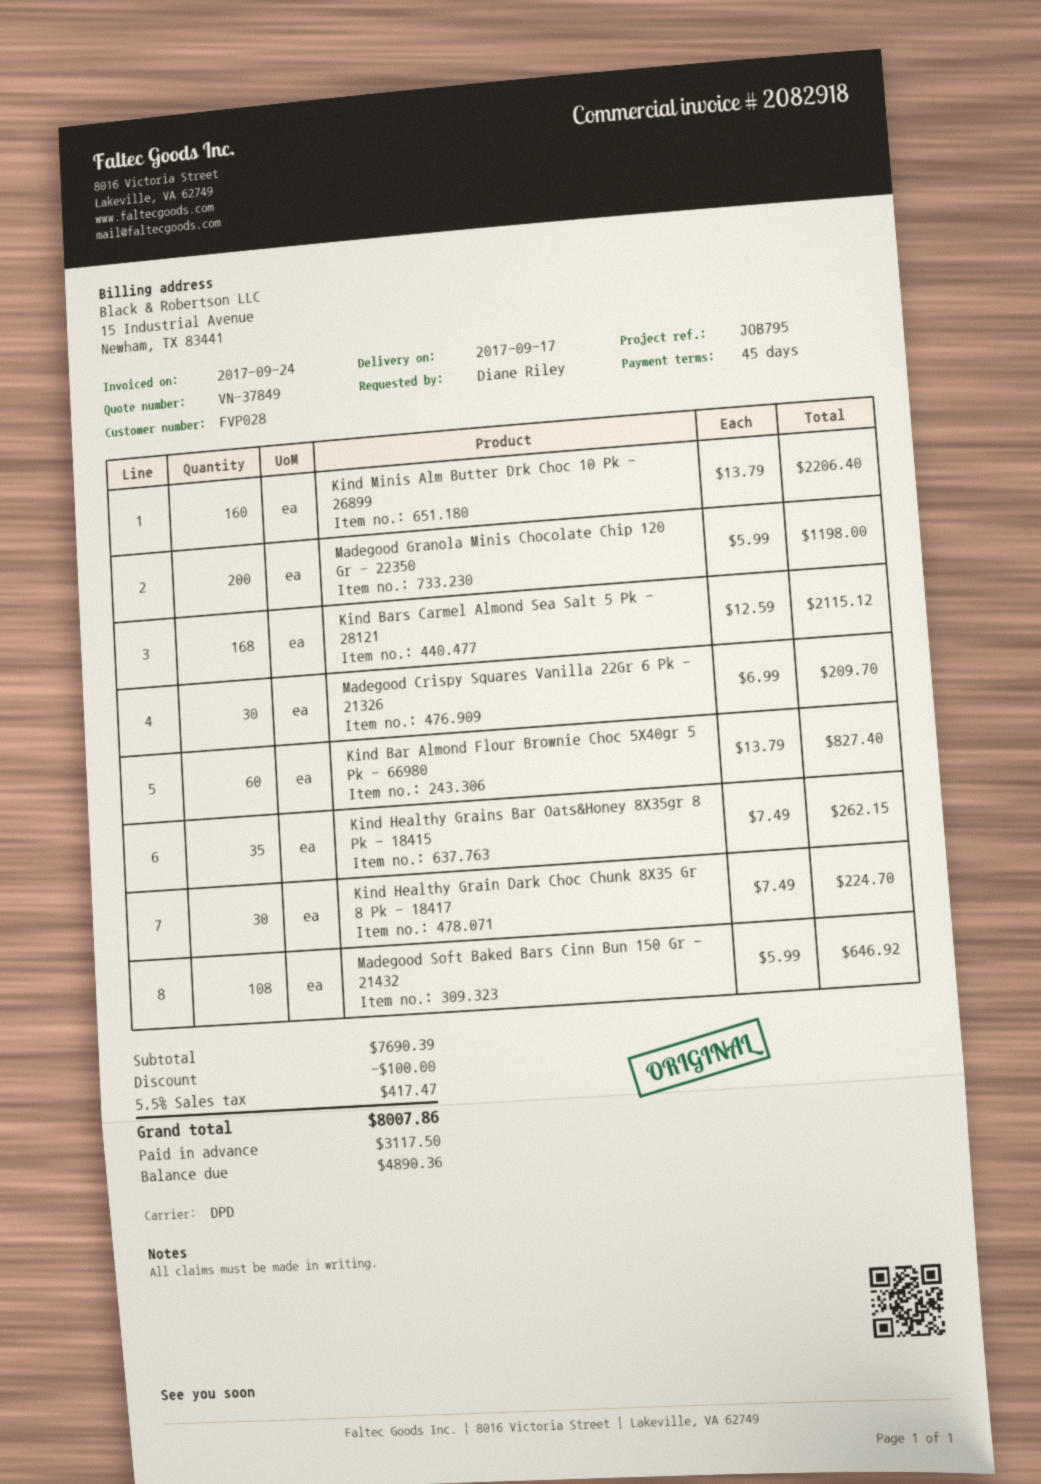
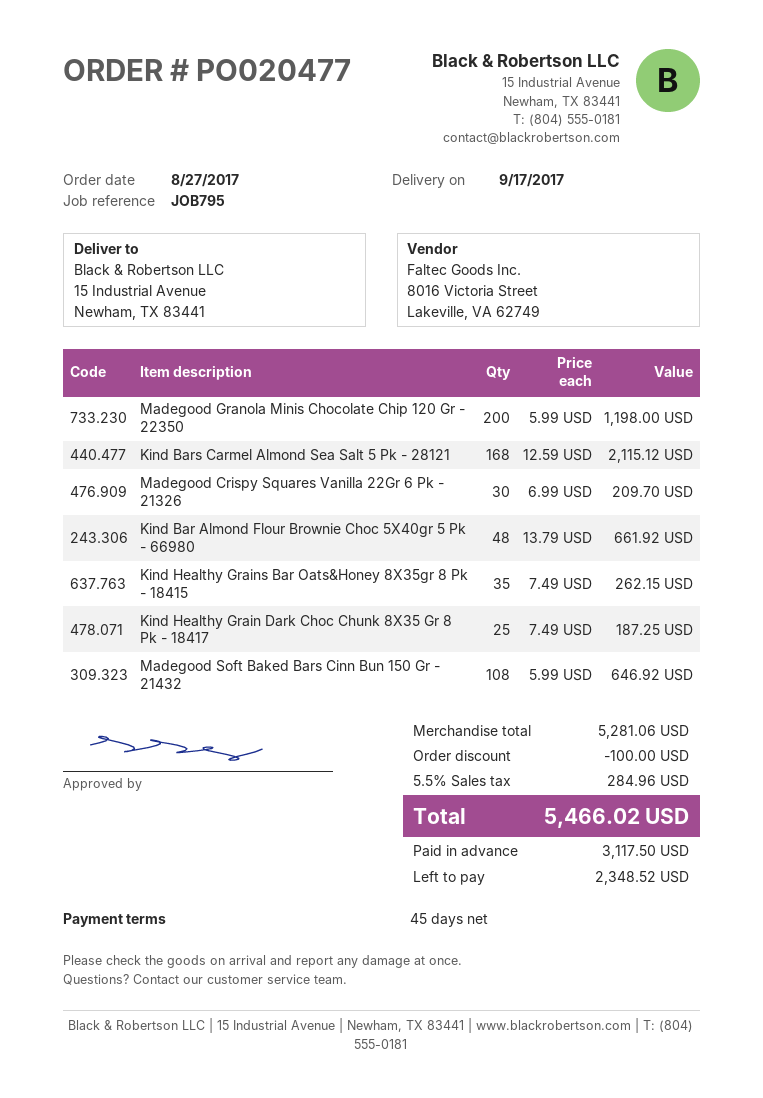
Kind Minis Alm Butter Drk Choc 10 Pk - 26899: 160 x 13.79 = 2206.40 -> none
Kind Bar Almond Flour Brownie Choc 5X40gr 5 Pk - 66980: 60 x 13.79 = 827.40 -> 48 x 13.79 = 661.92
Kind Healthy Grain Dark Choc Chunk 8X35 Gr 8 Pk - 18417: 30 x 7.49 = 224.70 -> 25 x 7.49 = 187.25
subtotal: 7690.39 -> 5281.06
tax: 5.5% = 417.47 -> 5.5% = 284.96
total: 8007.86 -> 5466.02
balance: 4890.36 -> 2348.52

